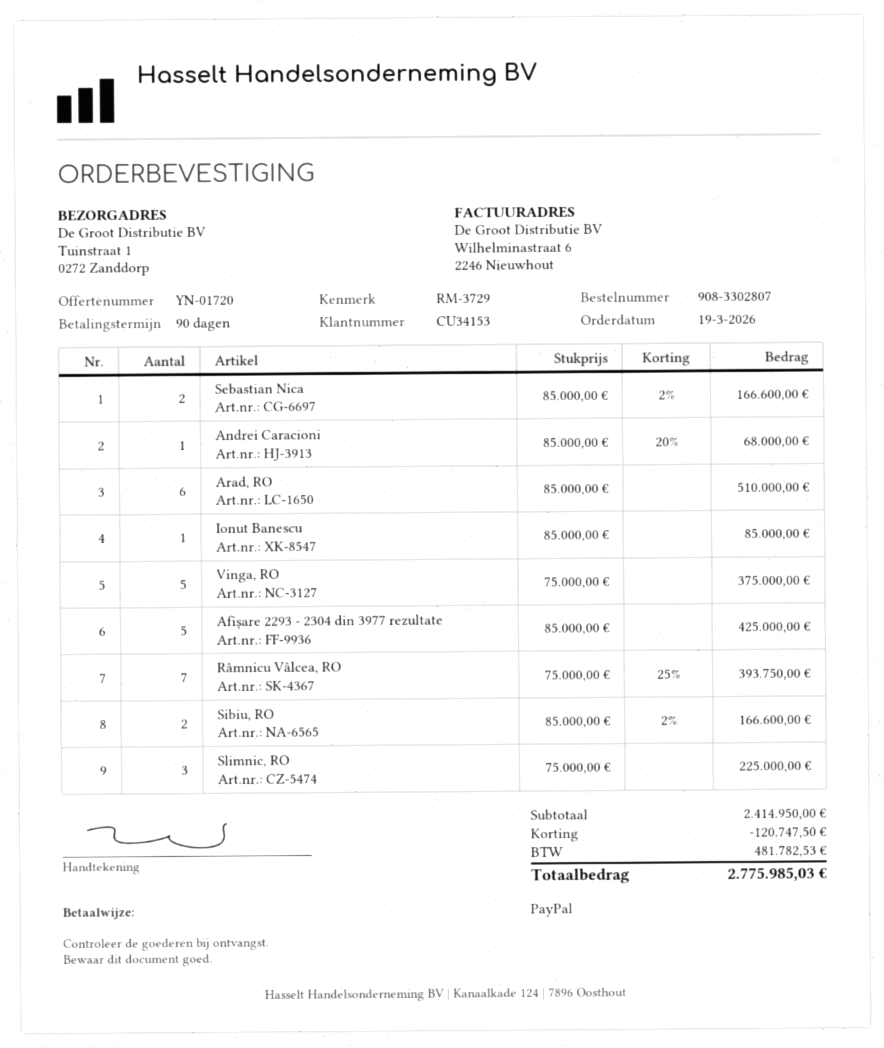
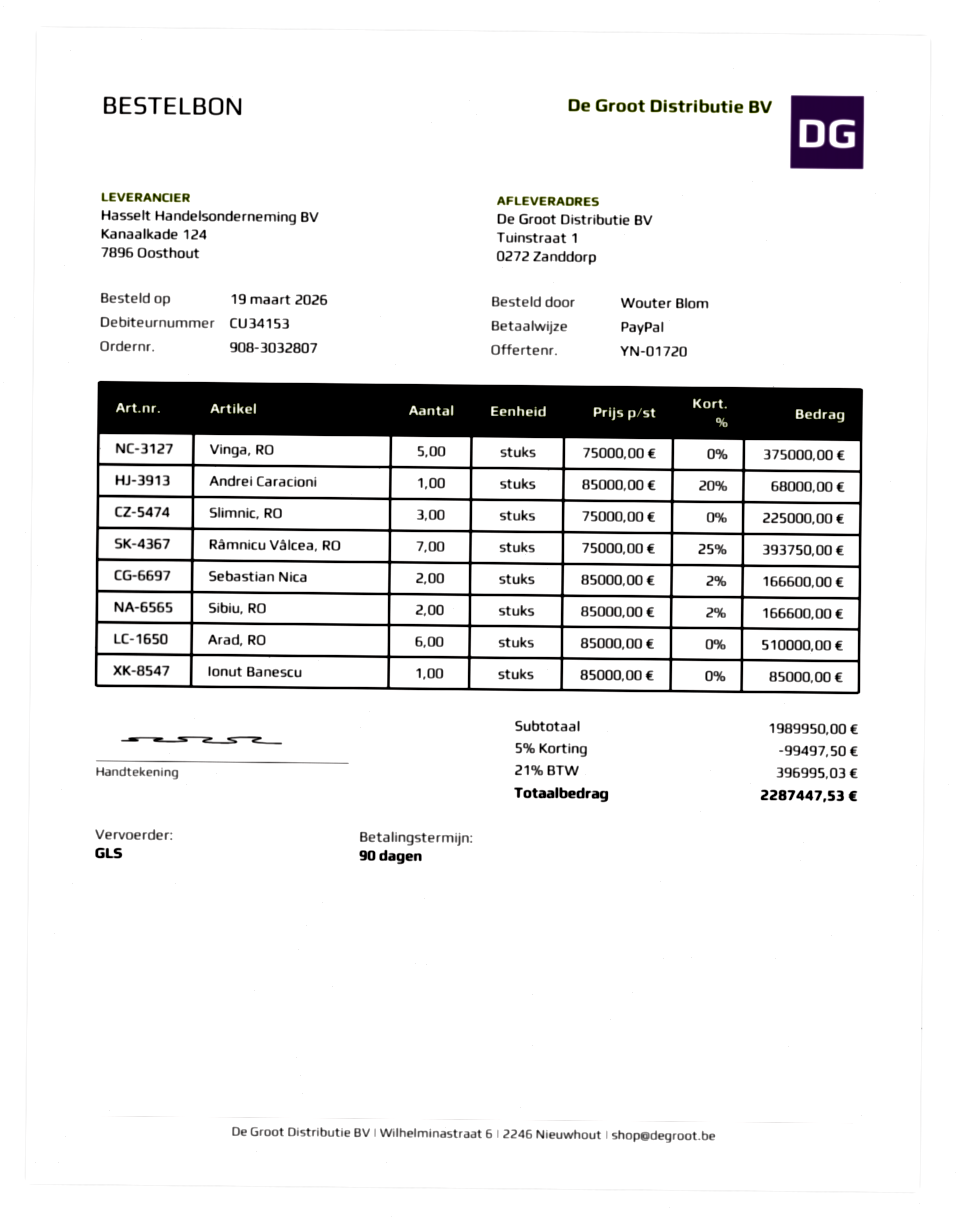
order number: 908-3302807 -> 908-3032807
Afișare 2293 - 2304 din 3977 rezultate: 5 x 85000.00 = 425000.00 -> none
subtotal: 2414950.00 -> 1989950.00
discount: 120747.50 -> 99497.50
tax: 481782.53 -> 396995.03
total: 2775985.03 -> 2287447.53

